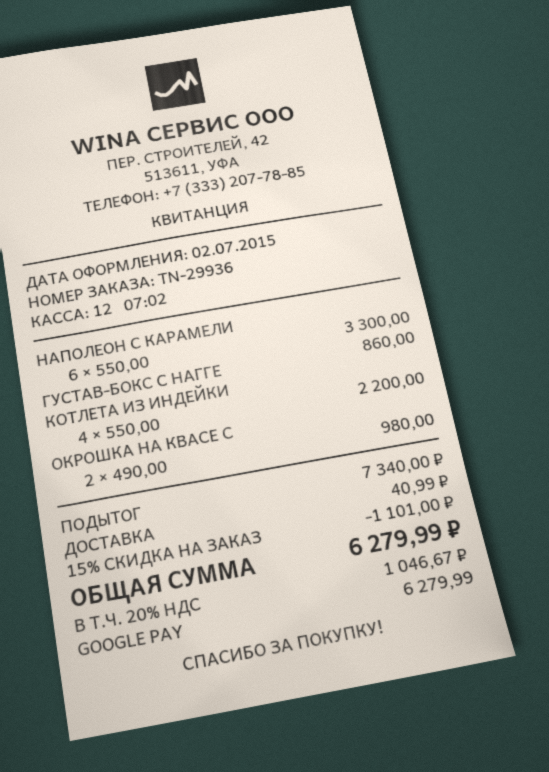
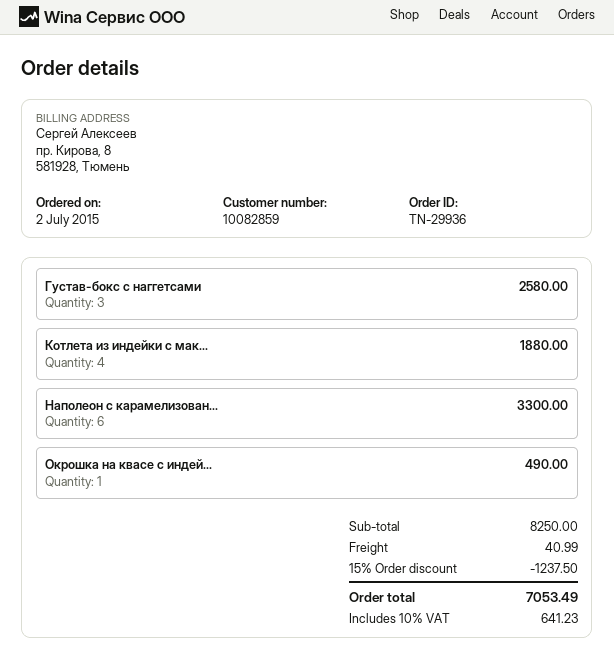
ГУСТАВ-БОКС С НАГГЕ: 1 for 860.00 -> 3 for 2580.00
КОТЛЕТА ИЗ ИНДЕЙКИ: 4 for 2200.00 -> 4 for 1880.00
ОКРОШКА НА КВАСЕ С: 2 for 980.00 -> 1 for 490.00
subtotal: 7340.00 -> 8250.00
discount: 15% = 1101.00 -> 15% = 1237.50
tax: 20% = 1046.67 -> 10% = 641.23
total: 6279.99 -> 7053.49

